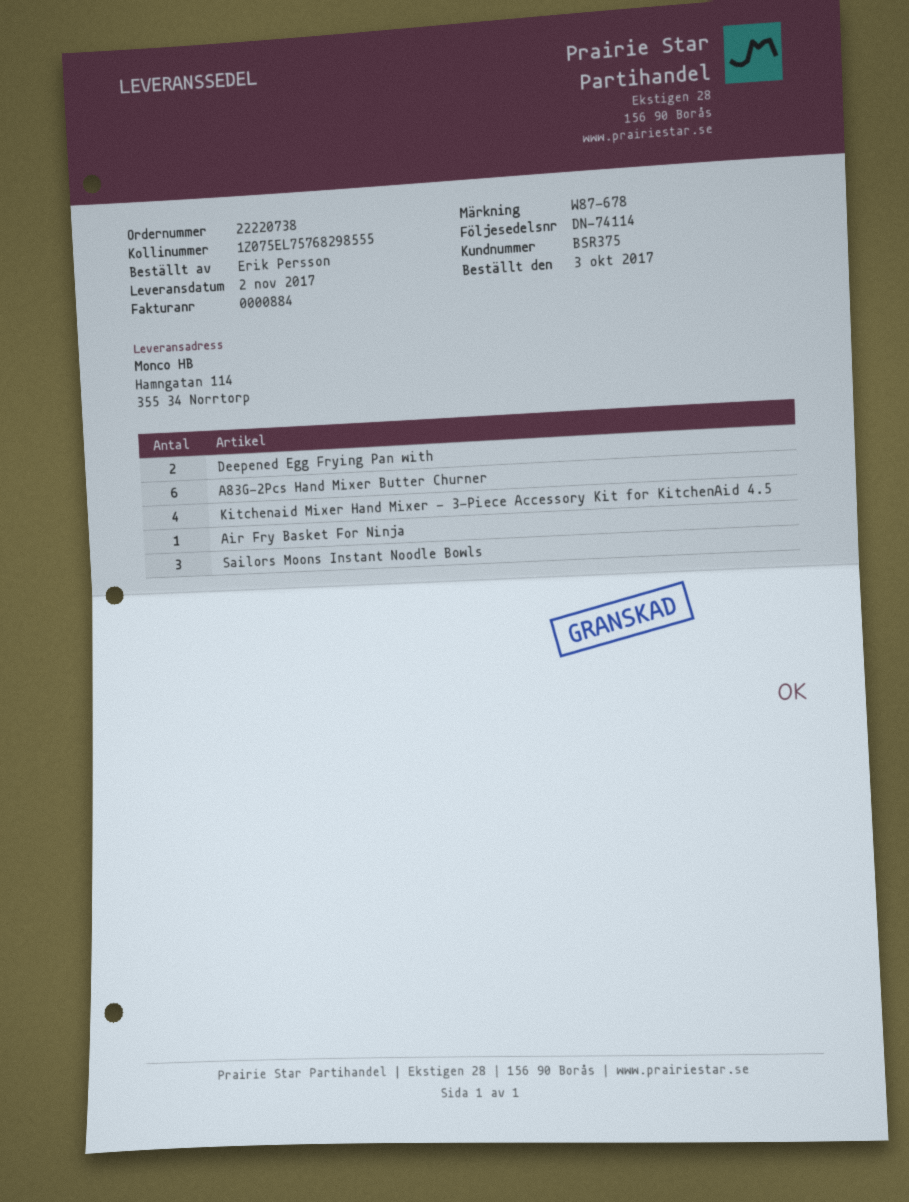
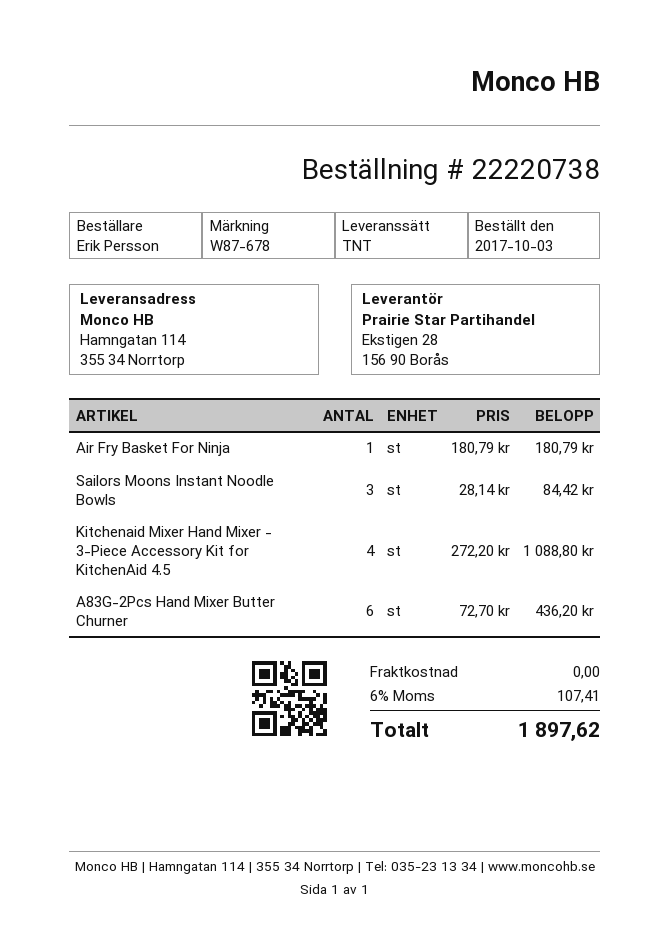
Deepened Egg Frying Pan with: 2 -> none

